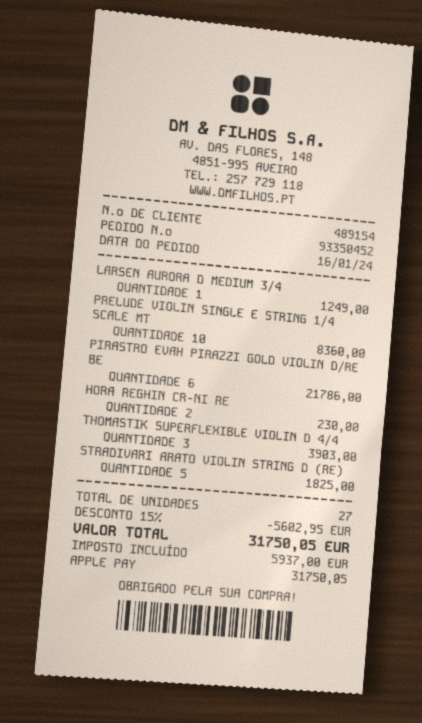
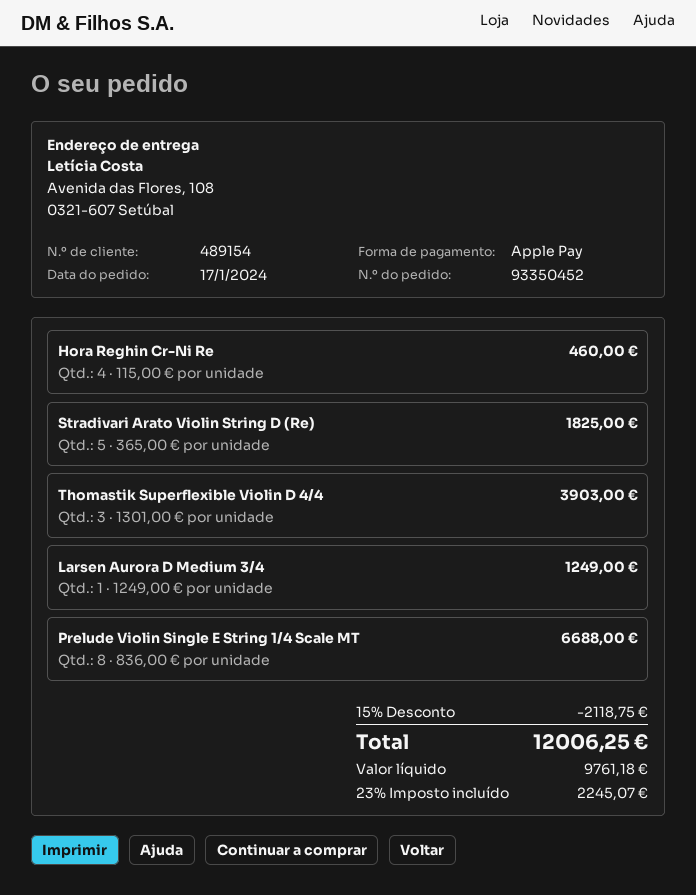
order date: 2024-01-16 -> 2024-01-17
PRELUDE VIOLIN SINGLE E STRING 1/4 SCALE MT: 10 for 8360.00 -> 8 for 6688.00
PIRASTRO EVAH PIRAZZI GOLD VIOLIN D/RE BE: 6 for 21786.00 -> none
HORA REGHIN CR-NI RE: 2 for 230.00 -> 4 for 460.00
discount: 15% = 5602.95 -> 15% = 2118.75
tax: 5937.00 -> 2245.07
total: 31750.05 -> 12006.25

